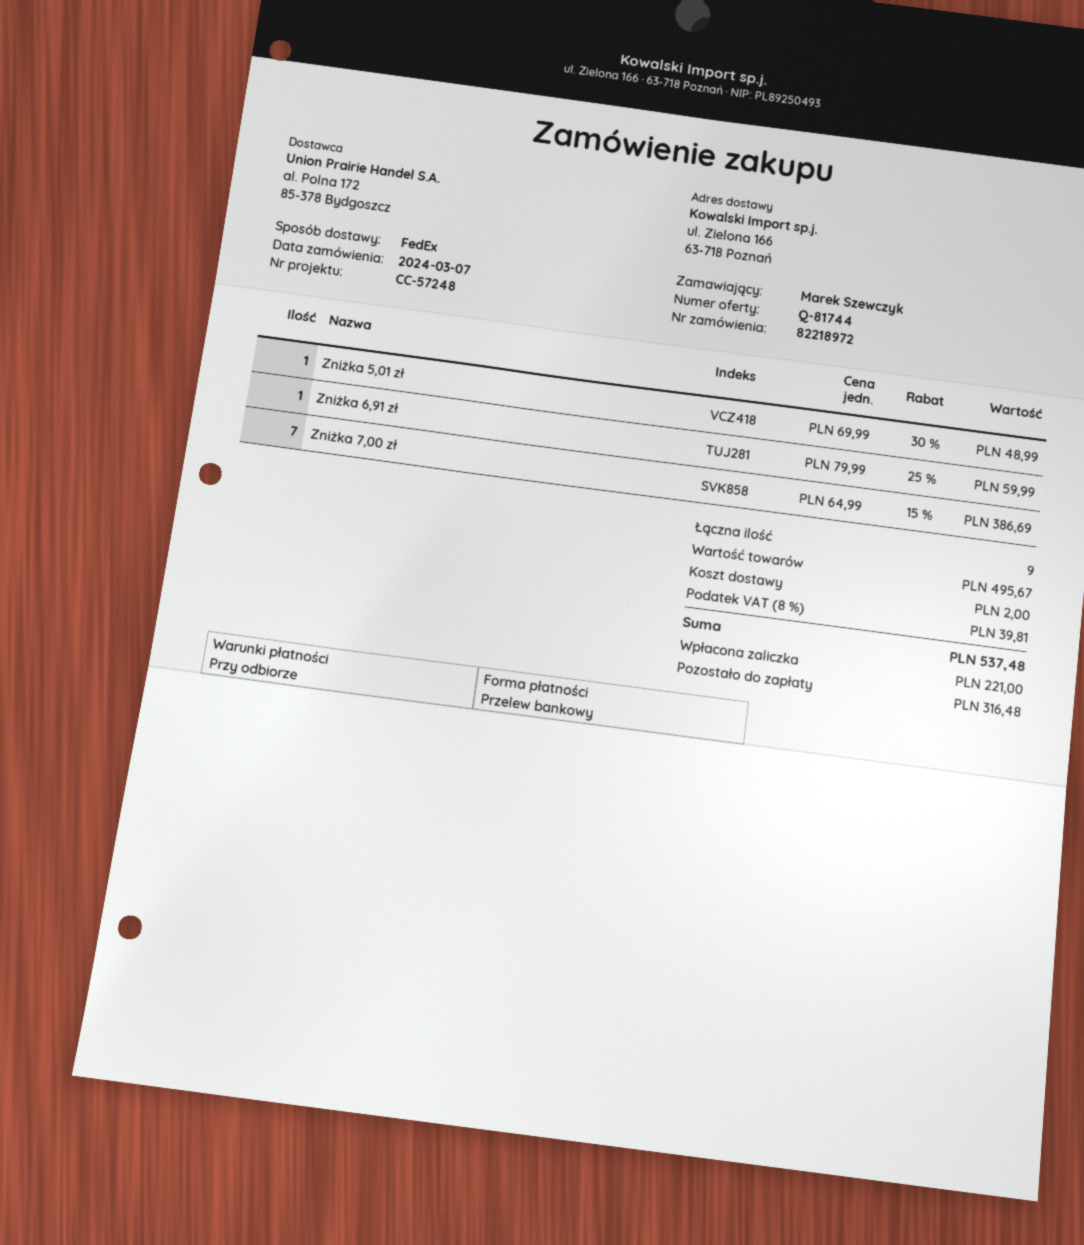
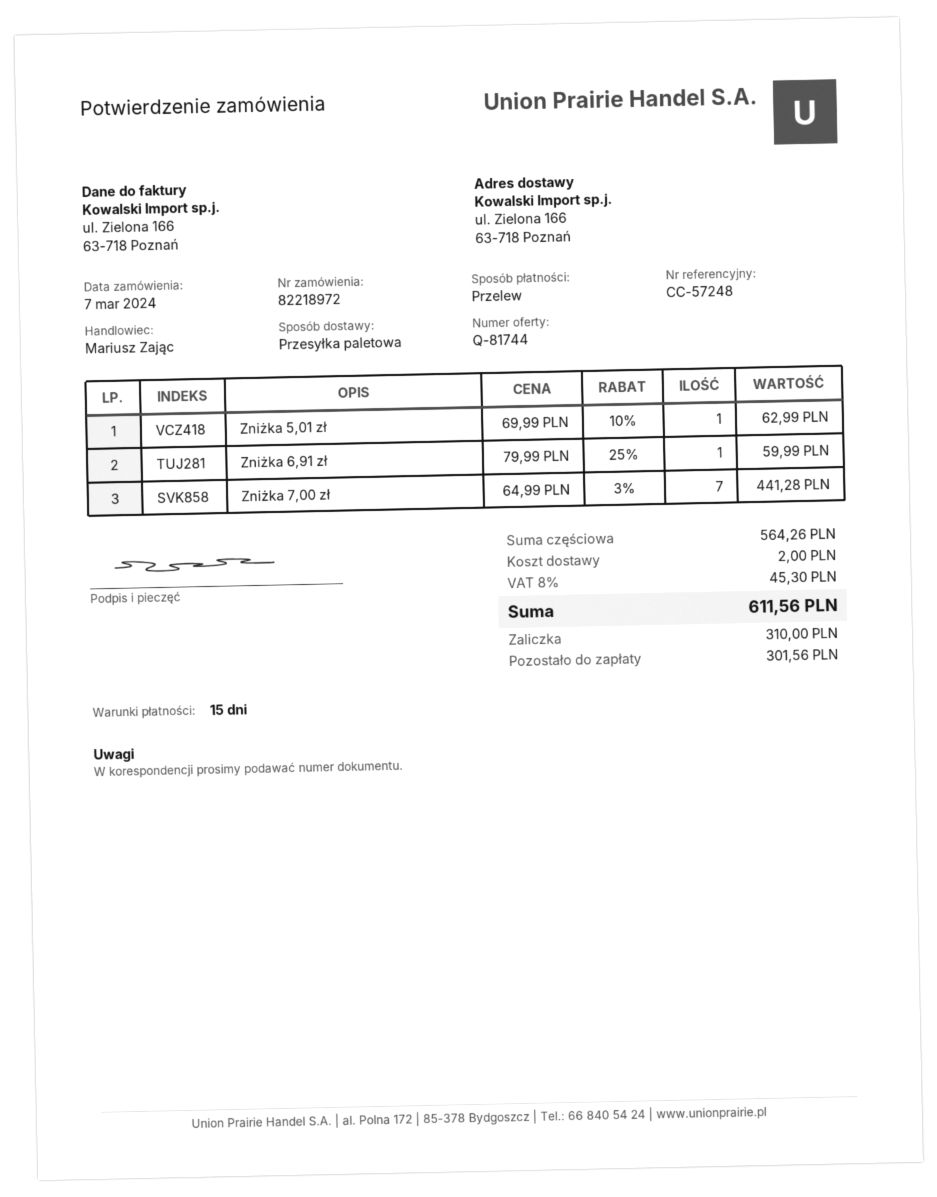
payment terms: on receipt -> 15 days
shipping method: FedEx -> pallet freight
Zniżka 5,01 zł: 1 x 69.99 - 30% = 48.99 -> 1 x 69.99 - 10% = 62.99
Zniżka 7,00 zł: 7 x 64.99 - 15% = 386.69 -> 7 x 64.99 - 3% = 441.28
subtotal: 495.67 -> 564.26
tax: 8% = 39.81 -> 8% = 45.30
total: 537.48 -> 611.56
deposit: 221.00 -> 310.00
balance: 316.48 -> 301.56

